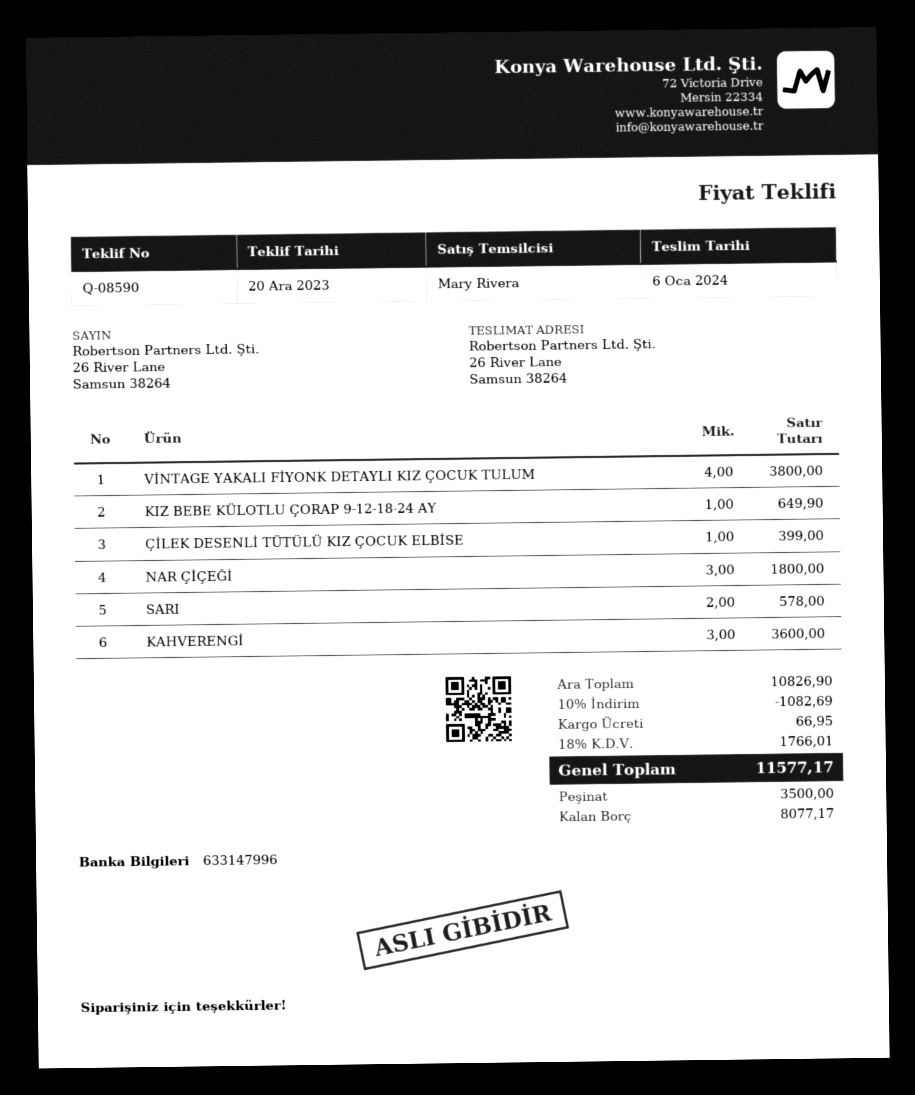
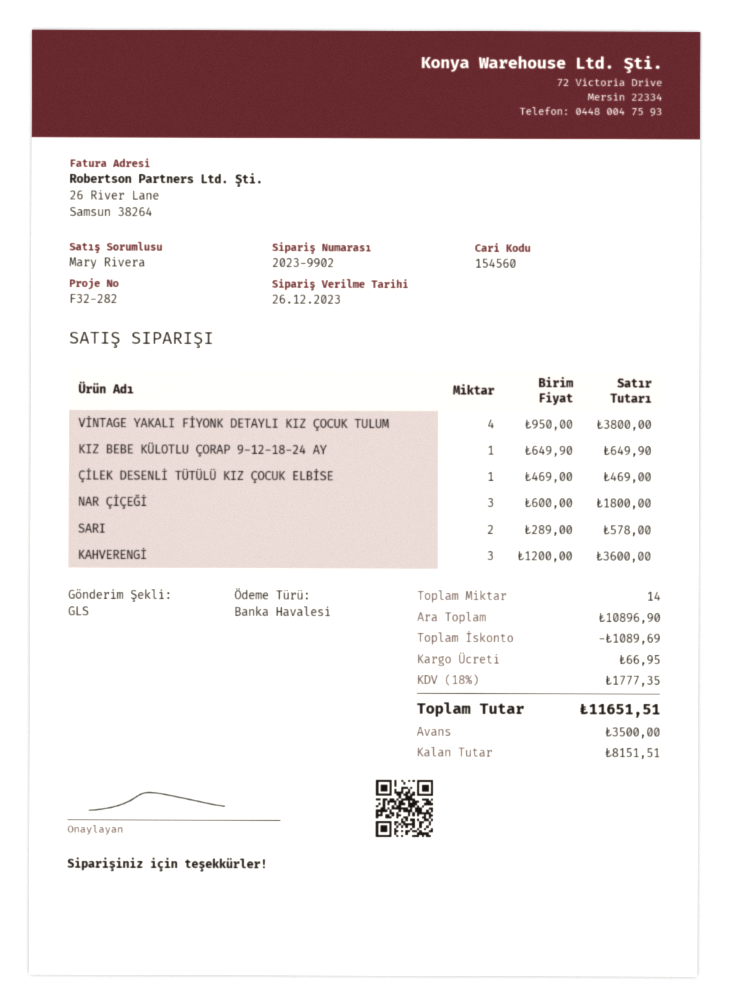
ÇİLEK DESENLİ TÜTÜLÜ KIZ ÇOCUK ELBİSE: 1 for 399.00 -> 1 for 469.00
subtotal: 10826.90 -> 10896.90
discount: 1082.69 -> 1089.69
tax: 18% = 1766.01 -> 18% = 1777.35
total: 11577.17 -> 11651.51
balance: 8077.17 -> 8151.51

